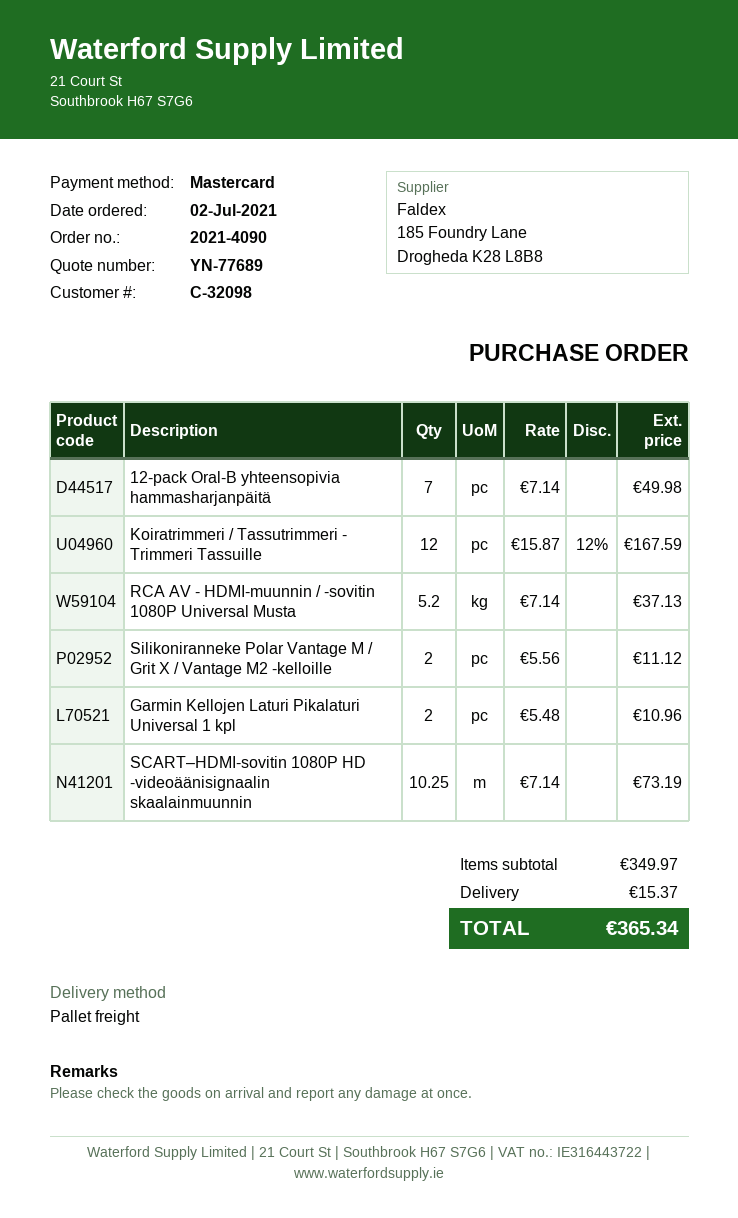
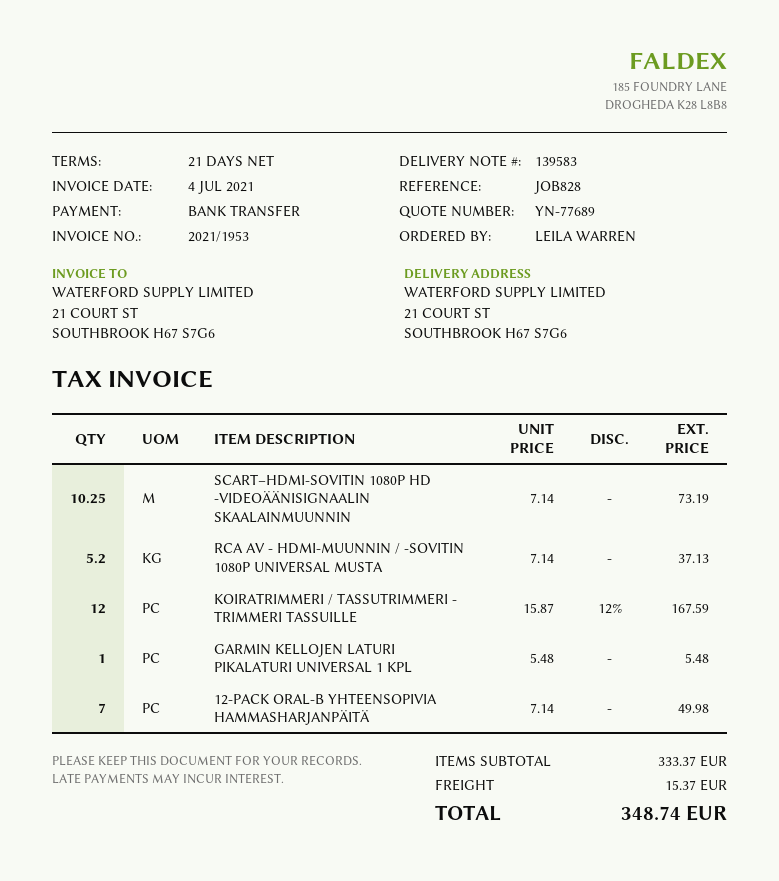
payment method: Mastercard -> bank transfer
Silikoniranneke Polar Vantage M / Grit X / Vantage M2 -kelloille: 2 x 5.56 = 11.12 -> none
Garmin Kellojen Laturi Pikalaturi Universal 1 kpl: 2 x 5.48 = 10.96 -> 1 x 5.48 = 5.48
subtotal: 349.97 -> 333.37
total: 365.34 -> 348.74

